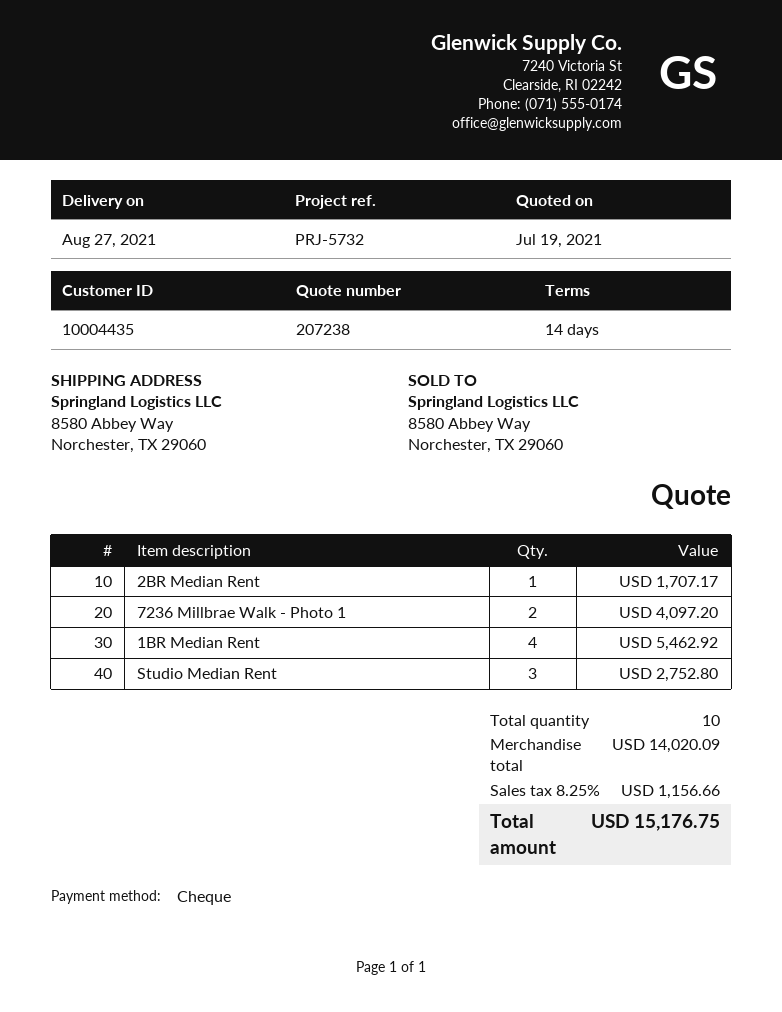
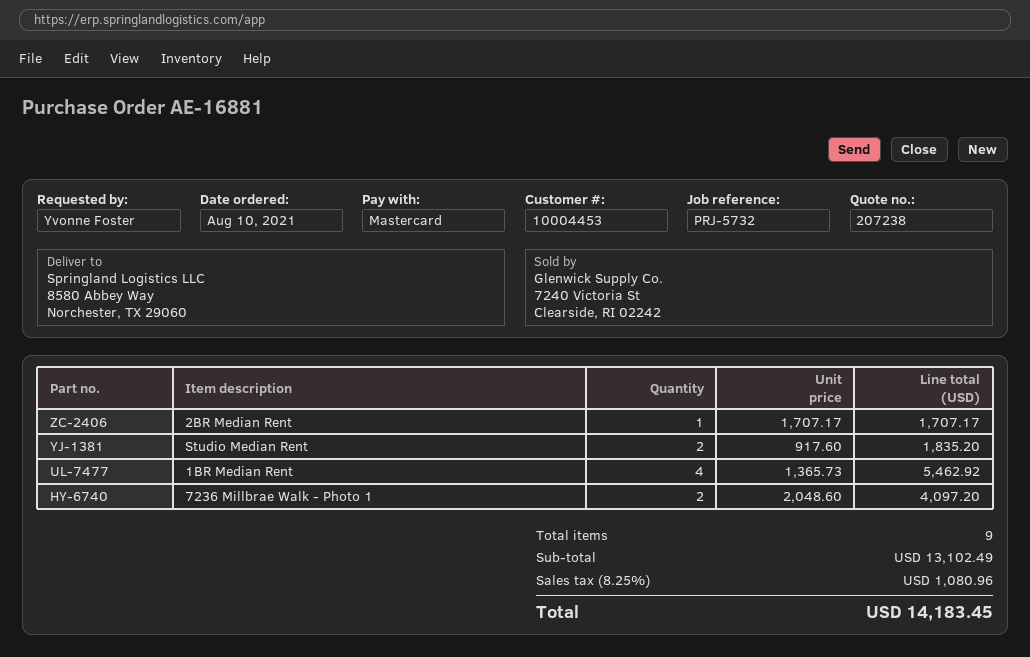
customer number: 10004435 -> 10004453
payment method: cheque -> Mastercard
Studio Median Rent: 3 for 2752.80 -> 2 for 1835.20
total quantity: 10 -> 9
subtotal: 14020.09 -> 13102.49
tax: 8.25% = 1156.66 -> 8.25% = 1080.96
total: 15176.75 -> 14183.45

